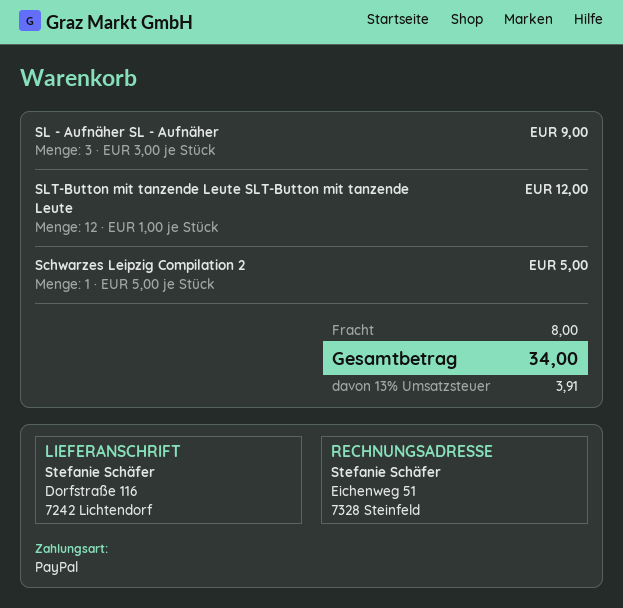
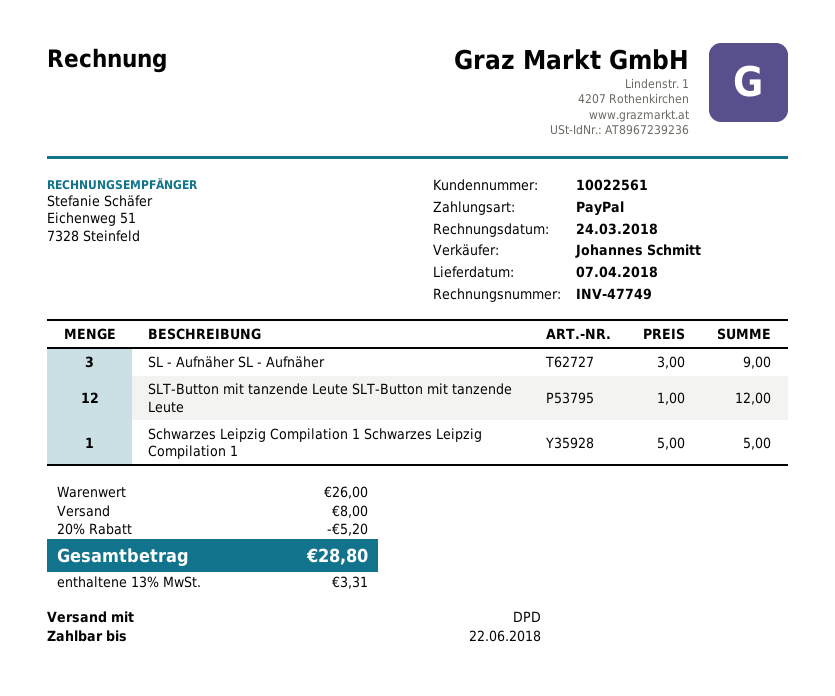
Schwarzes Leipzig Compilation 2: 1 x 5.00 = 5.00 -> none
Schwarzes Leipzig Compilation 1 Schwarzes Leipzig Compilation 1: none -> 1 x 5.00 = 5.00
discount: none -> 20% = 5.20
tax: 13% = 3.91 -> 13% = 3.31
total: 34.00 -> 28.80

